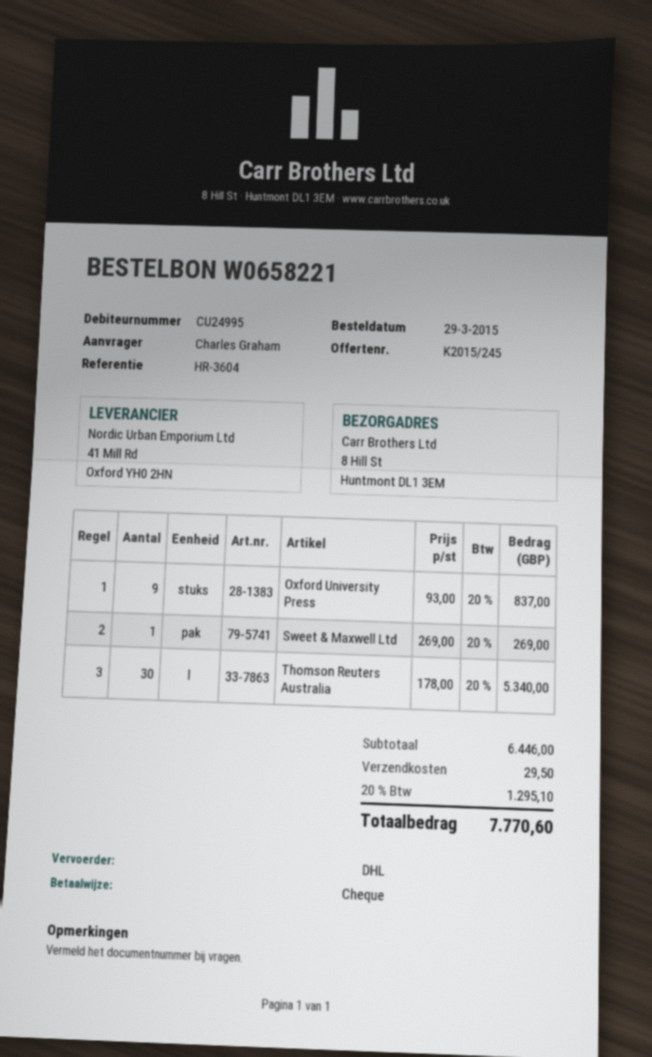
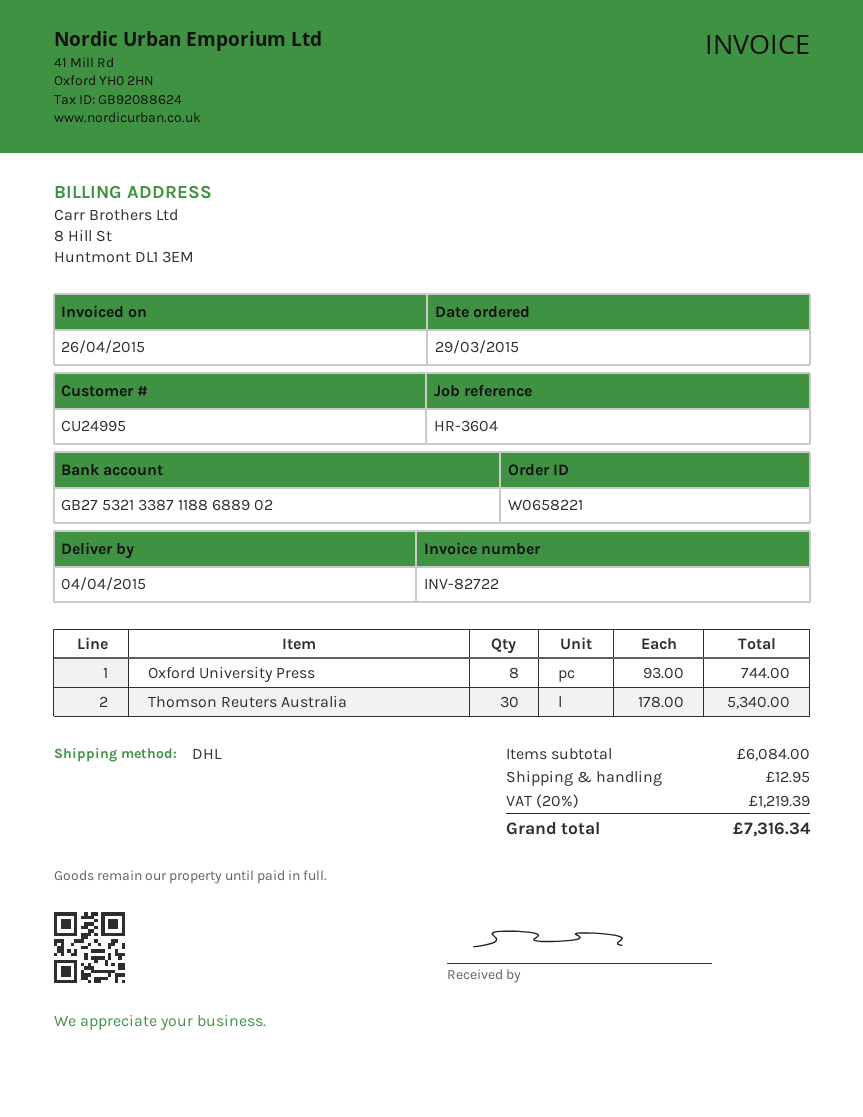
Oxford University Press: 9 x 93.00 = 837.00 -> 8 x 93.00 = 744.00
Sweet & Maxwell Ltd: 1 x 269.00 = 269.00 -> none
subtotal: 6446.00 -> 6084.00
shipping: 29.50 -> 12.95
tax: 20% = 1295.10 -> 20% = 1219.39
total: 7770.60 -> 7316.34

